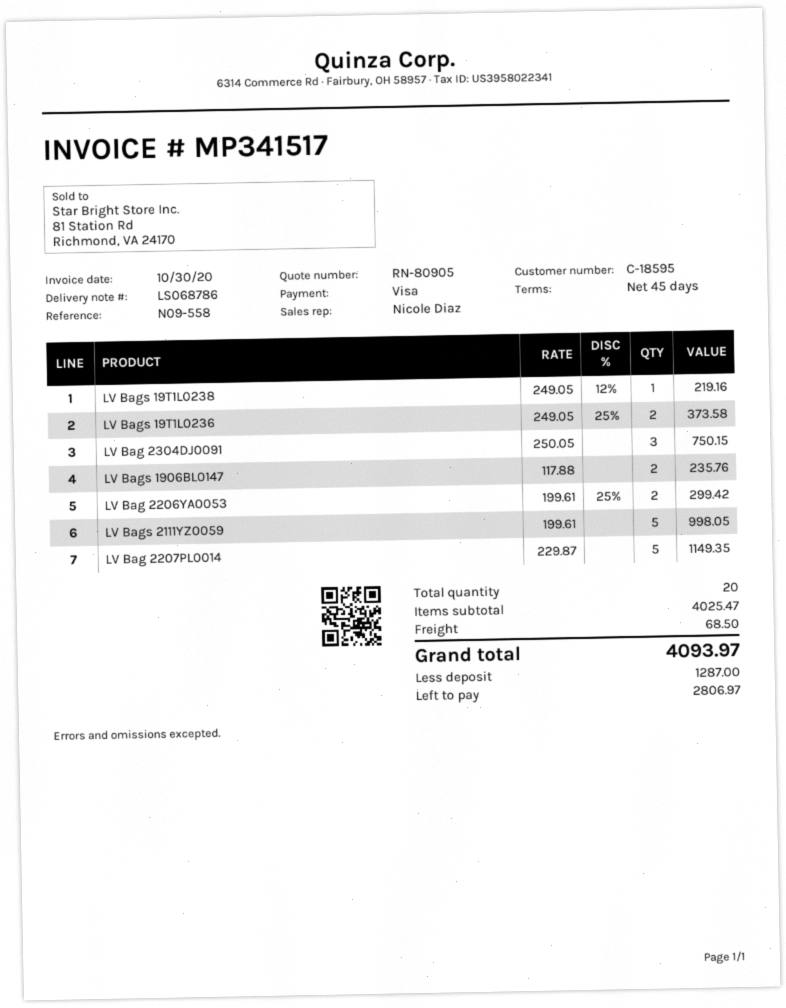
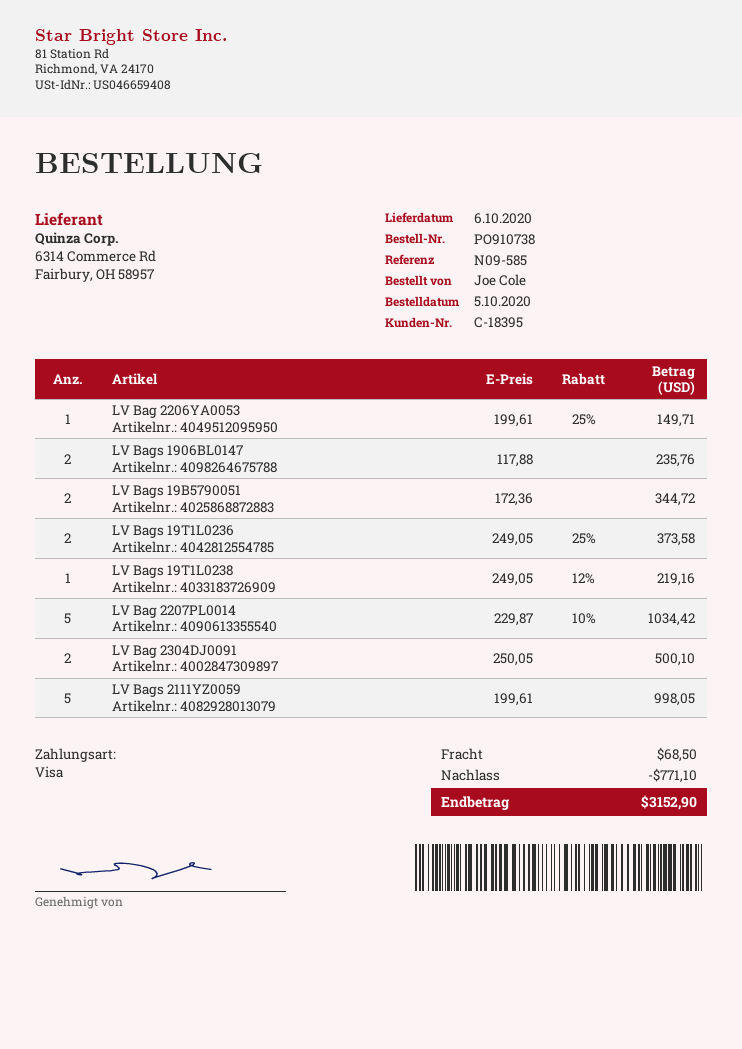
customer number: C-18595 -> C-18395
reference: N09-558 -> N09-585
LV Bag 2304DJ0091: 3 x 250.05 = 750.15 -> 2 x 250.05 = 500.10
LV Bag 2206YA0053: 2 x 199.61 - 25% = 299.42 -> 1 x 199.61 - 25% = 149.71
LV Bag 2207PL0014: 5 x 229.87 = 1149.35 -> 5 x 229.87 - 10% = 1034.42
LV Bags 19B5790051: none -> 2 x 172.36 = 344.72
discount: none -> 771.10
total: 4093.97 -> 3152.90

